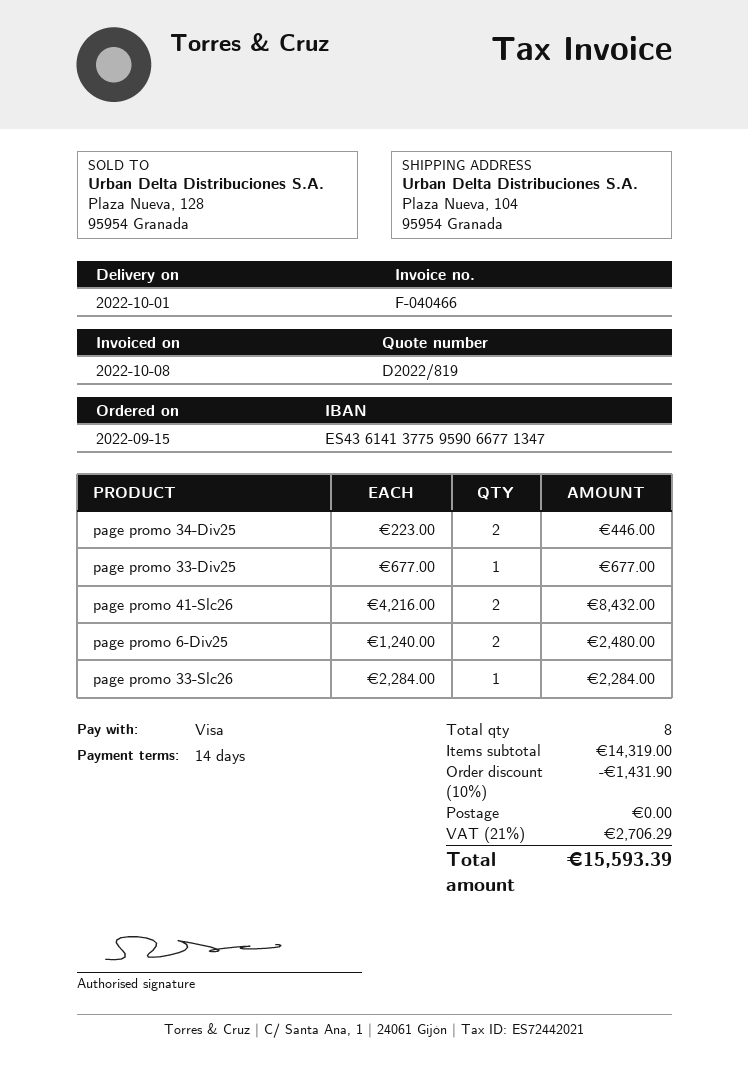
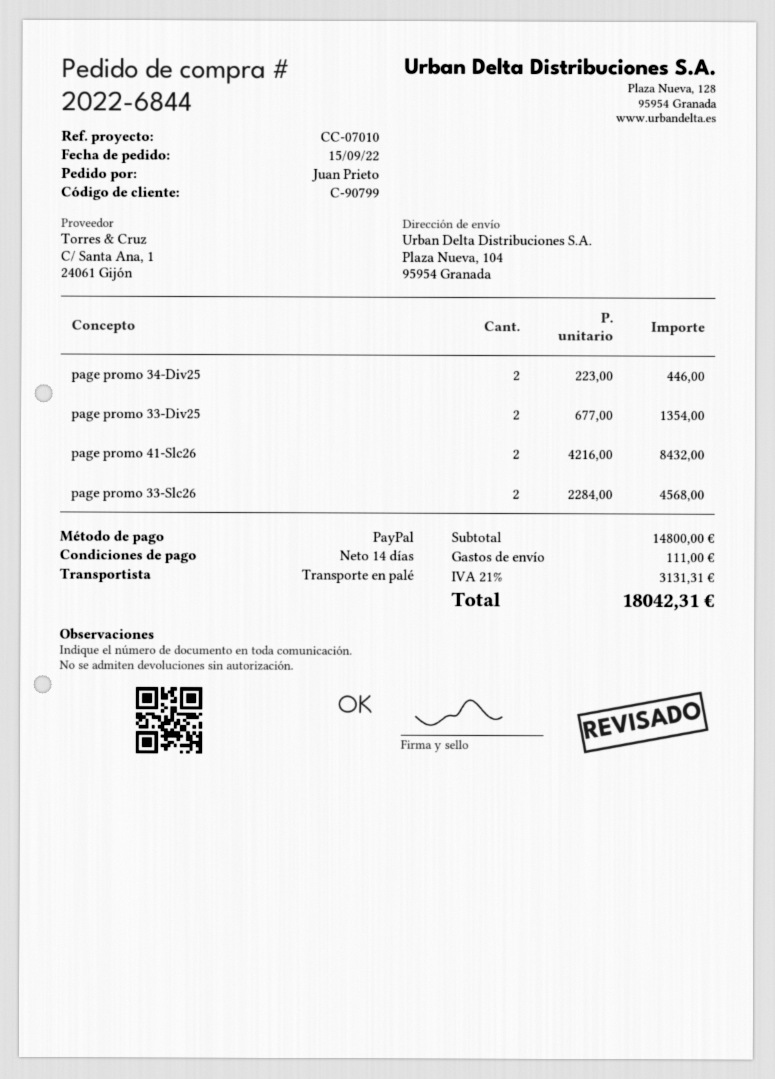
payment method: Visa -> PayPal
page promo 33-Div25: 1 x 677.00 = 677.00 -> 2 x 677.00 = 1354.00
page promo 6-Div25: 2 x 1240.00 = 2480.00 -> none
page promo 33-Slc26: 1 x 2284.00 = 2284.00 -> 2 x 2284.00 = 4568.00
subtotal: 14319.00 -> 14800.00
discount: 10% = 1431.90 -> none
shipping: 0.00 -> 111.00
tax: 21% = 2706.29 -> 21% = 3131.31
total: 15593.39 -> 18042.31

